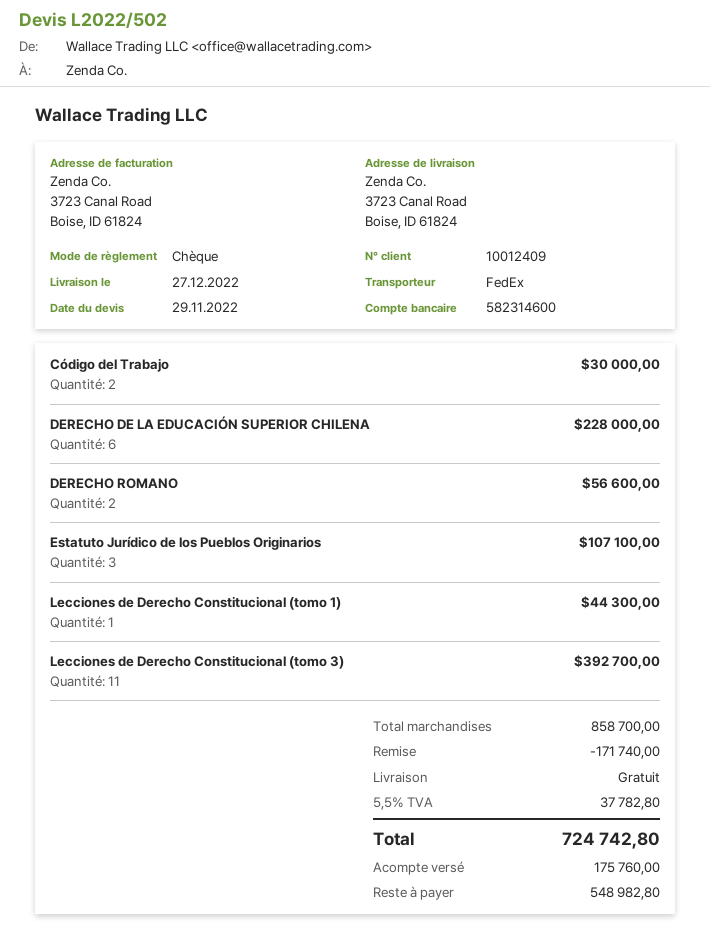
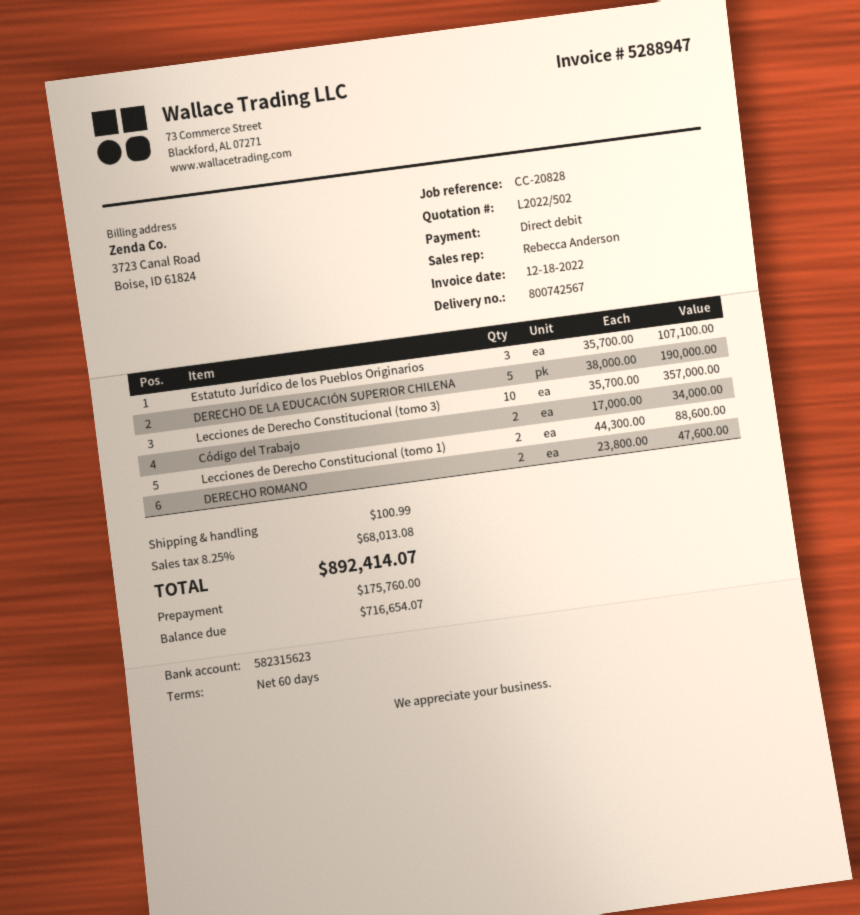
payment method: cheque -> direct debit
bank account: 582314600 -> 582315623
Código del Trabajo: 2 for 30000.00 -> 2 for 34000.00
DERECHO DE LA EDUCACIÓN SUPERIOR CHILENA: 6 for 228000.00 -> 5 for 190000.00
DERECHO ROMANO: 2 for 56600.00 -> 2 for 47600.00
Lecciones de Derecho Constitucional (tomo 1): 1 for 44300.00 -> 2 for 88600.00
Lecciones de Derecho Constitucional (tomo 3): 11 for 392700.00 -> 10 for 357000.00
discount: 171740.00 -> none
shipping: 0.00 -> 100.99
tax: 5.5% = 37782.80 -> 8.25% = 68013.08
total: 724742.80 -> 892414.07
balance: 548982.80 -> 716654.07

